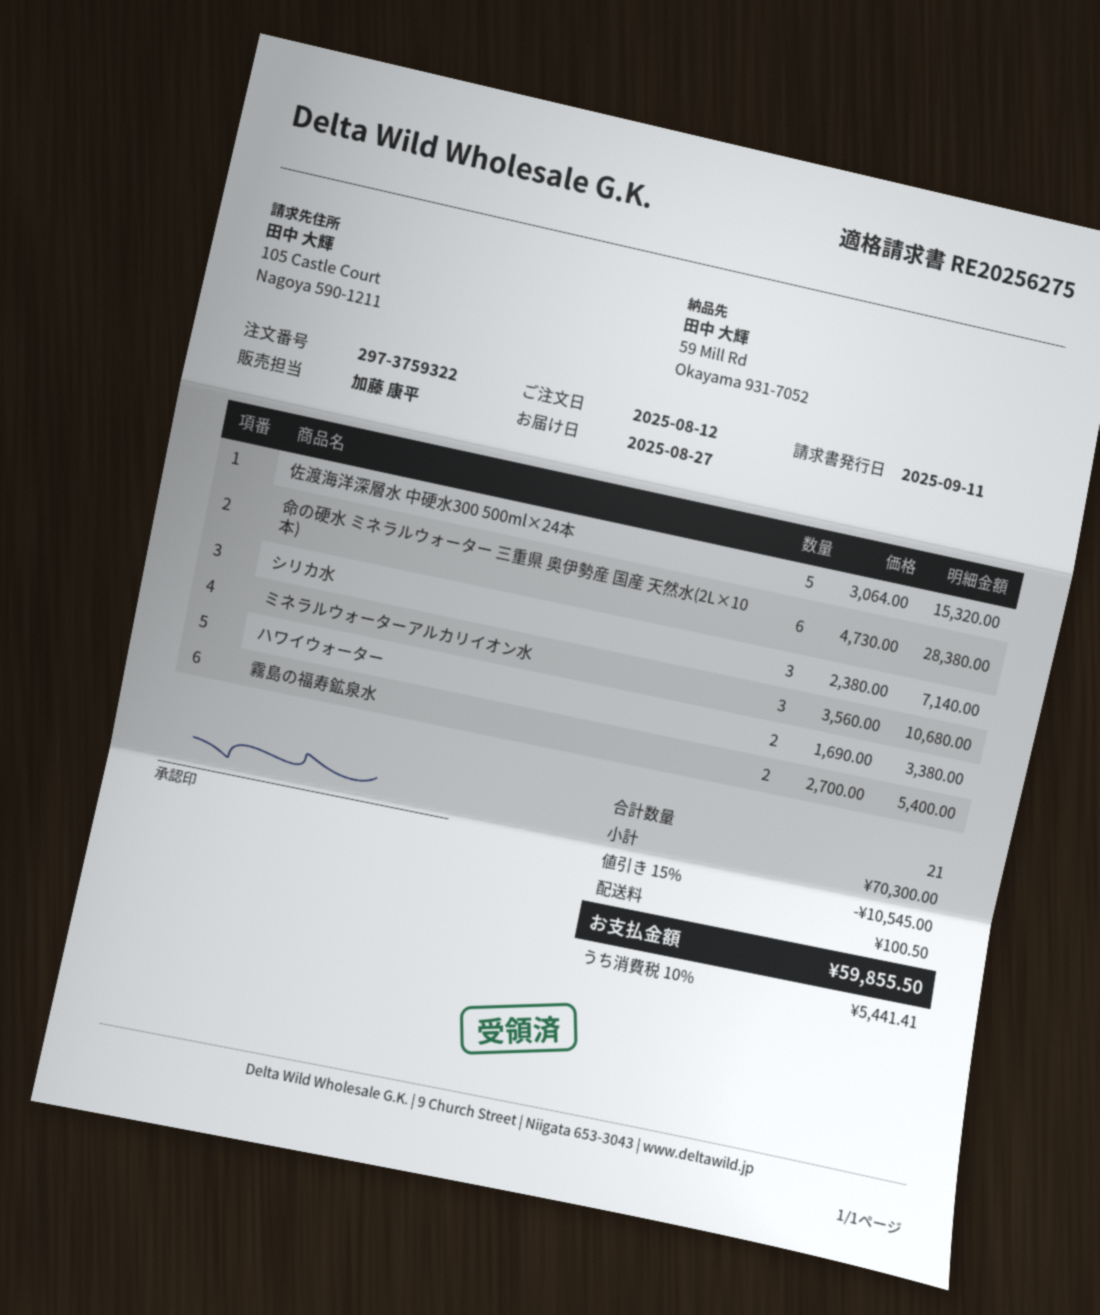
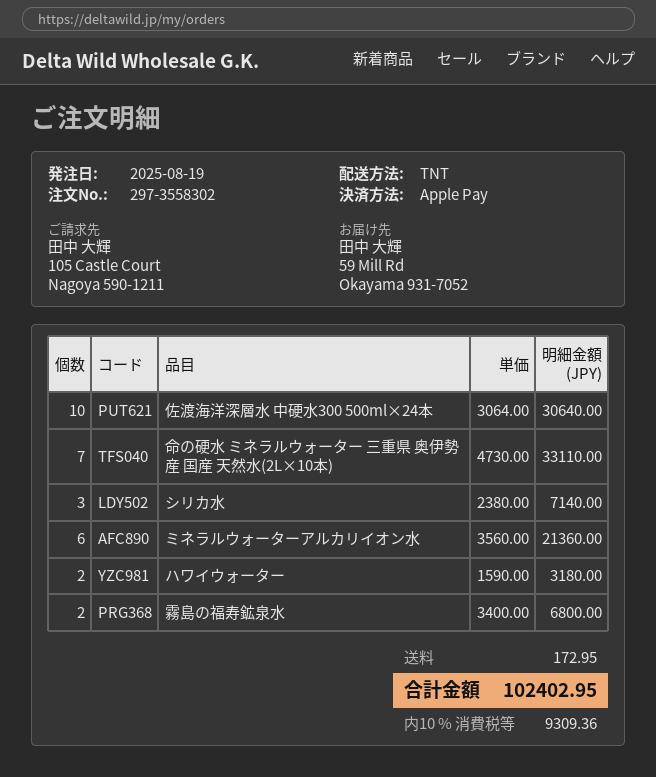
order number: 297-3759322 -> 297-3558302
order date: 2025-08-12 -> 2025-08-19
佐渡海洋深層水 中硬水300 500ml×24本: 5 x 3064.00 = 15320.00 -> 10 x 3064.00 = 30640.00
命の硬水 ミネラルウォーター 三重県 奥伊勢産 国産 天然水(2L×10本): 6 x 4730.00 = 28380.00 -> 7 x 4730.00 = 33110.00
ミネラルウォーターアルカリイオン水: 3 x 3560.00 = 10680.00 -> 6 x 3560.00 = 21360.00
ハワイウォーター: 2 x 1690.00 = 3380.00 -> 2 x 1590.00 = 3180.00
霧島の福寿鉱泉水: 2 x 2700.00 = 5400.00 -> 2 x 3400.00 = 6800.00
discount: 15% = 10545.00 -> none
shipping: 100.50 -> 172.95
tax: 10% = 5441.41 -> 10% = 9309.36
total: 59855.50 -> 102402.95

